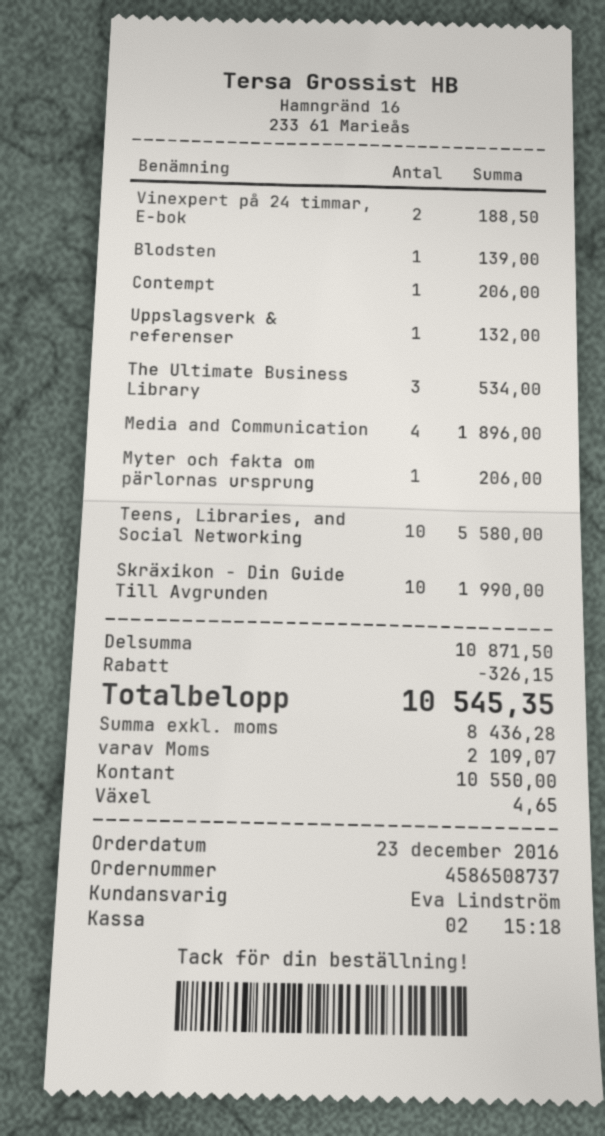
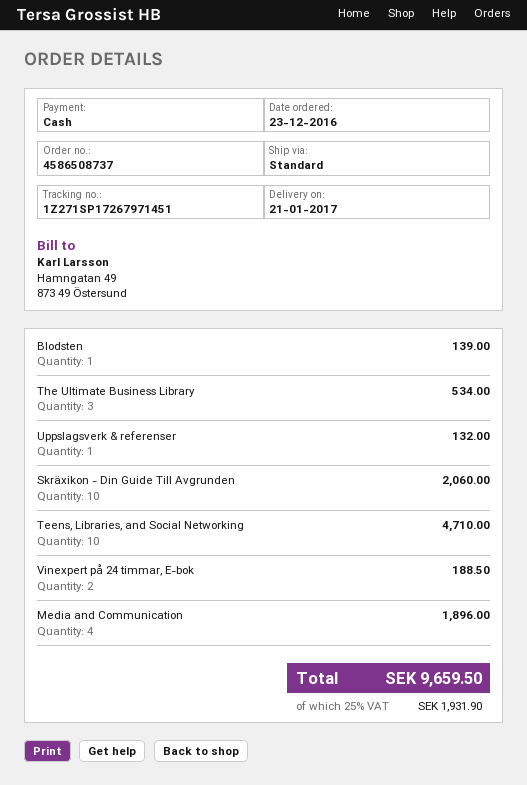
Contempt: 1 for 206.00 -> none
Myter och fakta om pärlornas ursprung: 1 for 206.00 -> none
Teens, Libraries, and Social Networking: 10 for 5580.00 -> 10 for 4710.00
Skräxikon - Din Guide Till Avgrunden: 10 for 1990.00 -> 10 for 2060.00
discount: 326.15 -> none
tax: 2109.07 -> 1931.90
total: 10545.35 -> 9659.50

